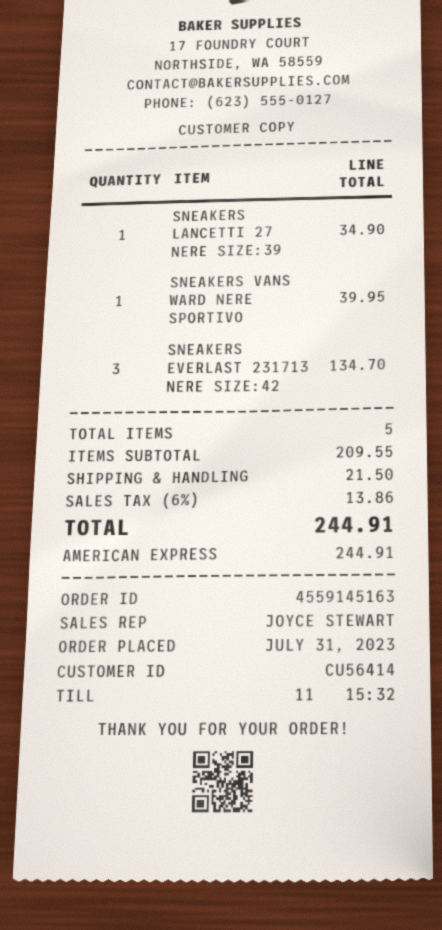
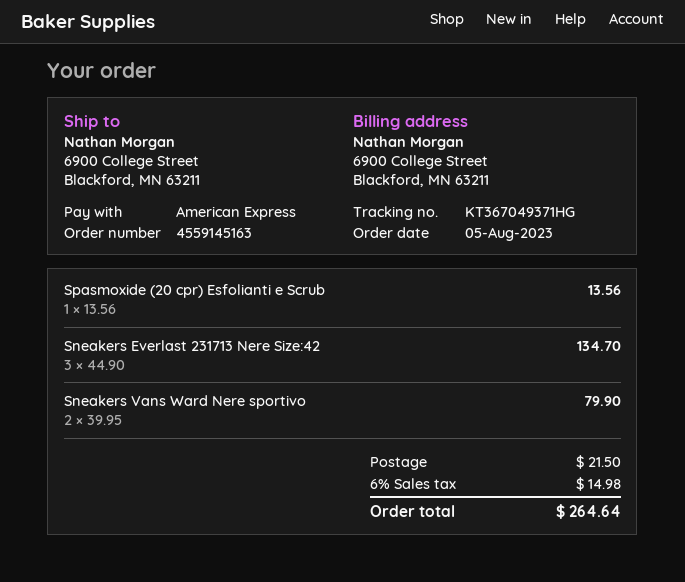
order date: 2023-07-31 -> 2023-08-05
SNEAKERS LANCETTI 27 NERE SIZE:39: 1 for 34.90 -> none
SNEAKERS VANS WARD NERE SPORTIVO: 1 for 39.95 -> 2 for 79.90
Spasmoxide (20 cpr) Esfolianti e Scrub: none -> 1 for 13.56
tax: 6% = 13.86 -> 6% = 14.98
total: 244.91 -> 264.64

